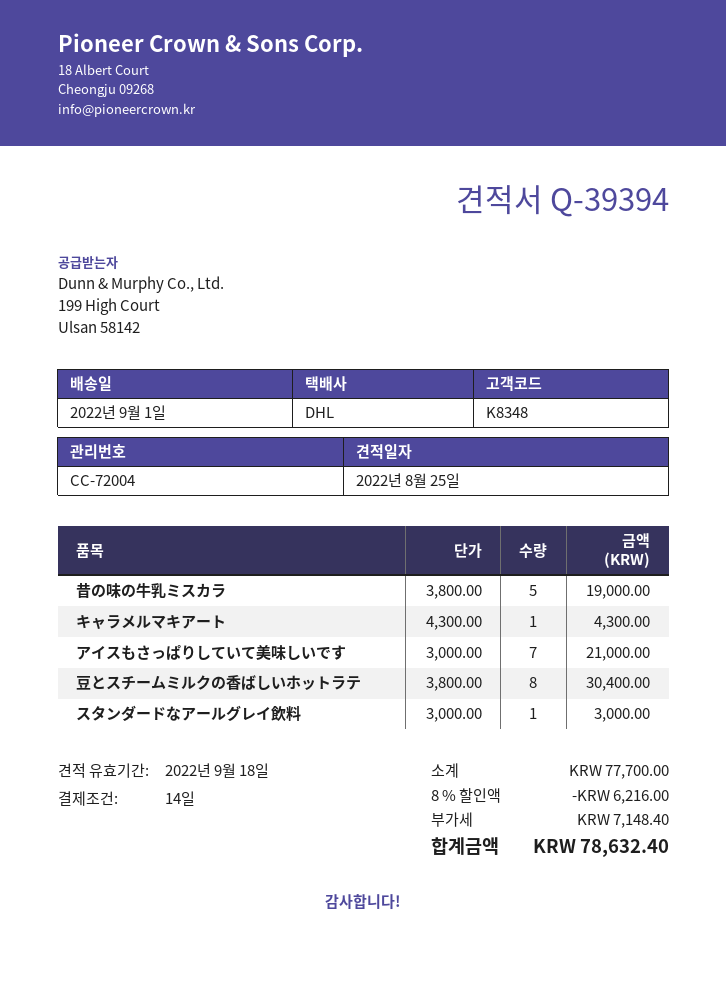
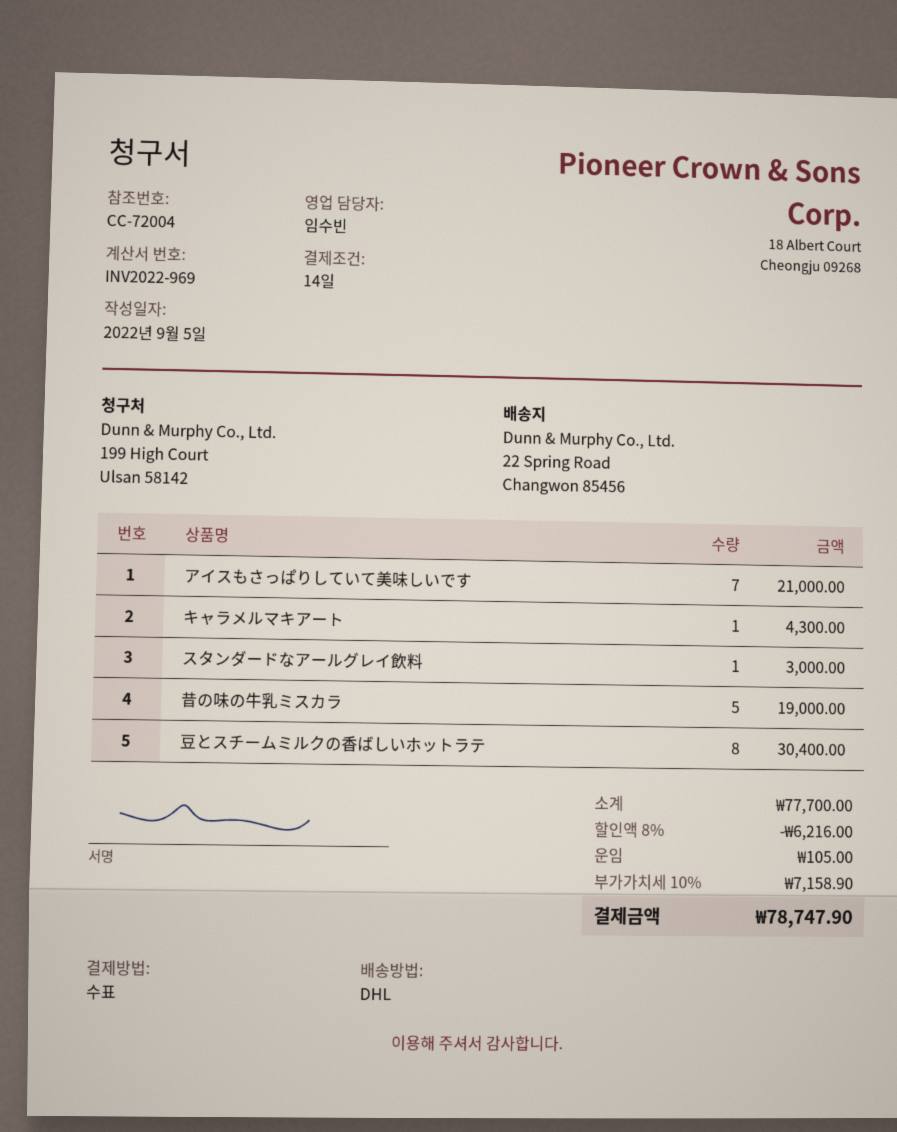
shipping: none -> 105.00
tax: 7148.40 -> 7158.90
total: 78632.40 -> 78747.90

